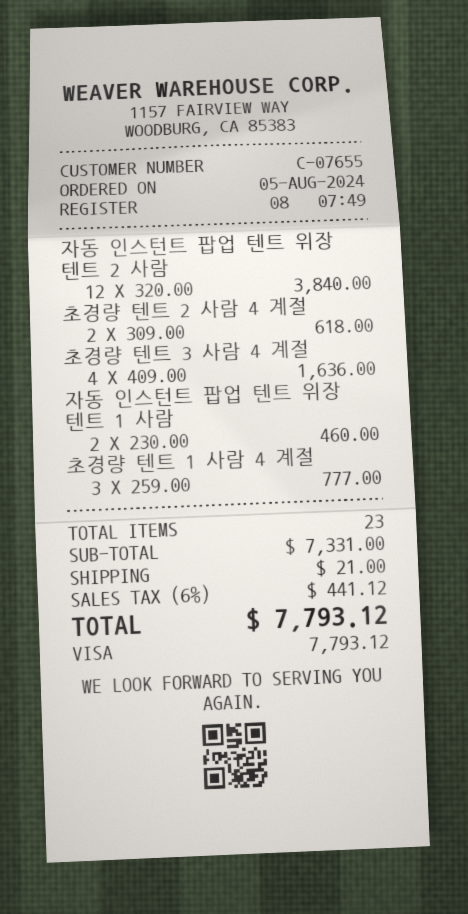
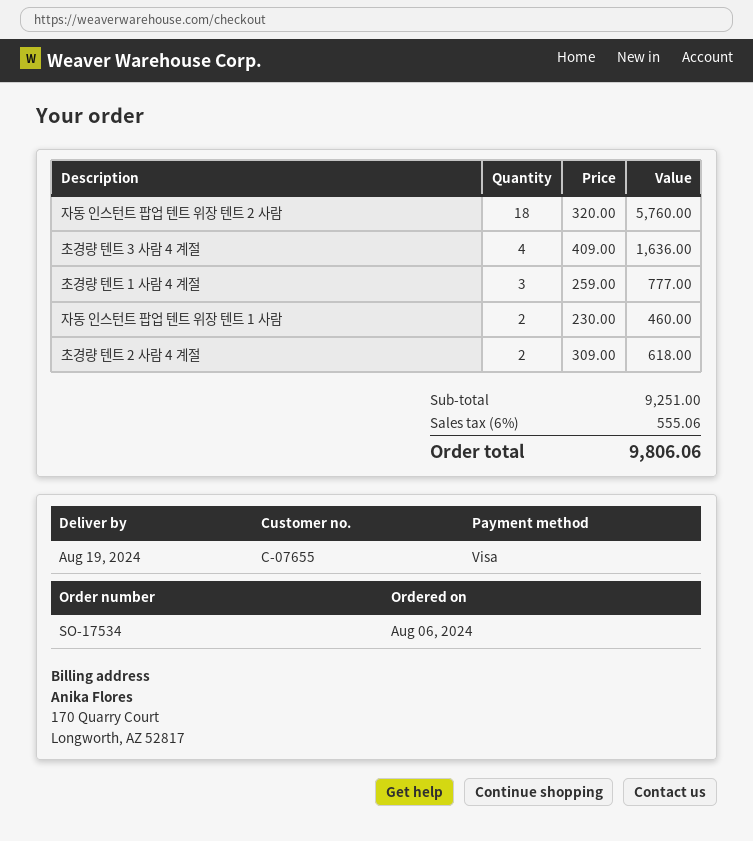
order date: 2024-08-05 -> 2024-08-06
자동 인스턴트 팝업 텐트 위장 텐트 2 사람: 12 x 320.00 = 3840.00 -> 18 x 320.00 = 5760.00
subtotal: 7331.00 -> 9251.00
shipping: 21.00 -> none
tax: 6% = 441.12 -> 6% = 555.06
total: 7793.12 -> 9806.06

